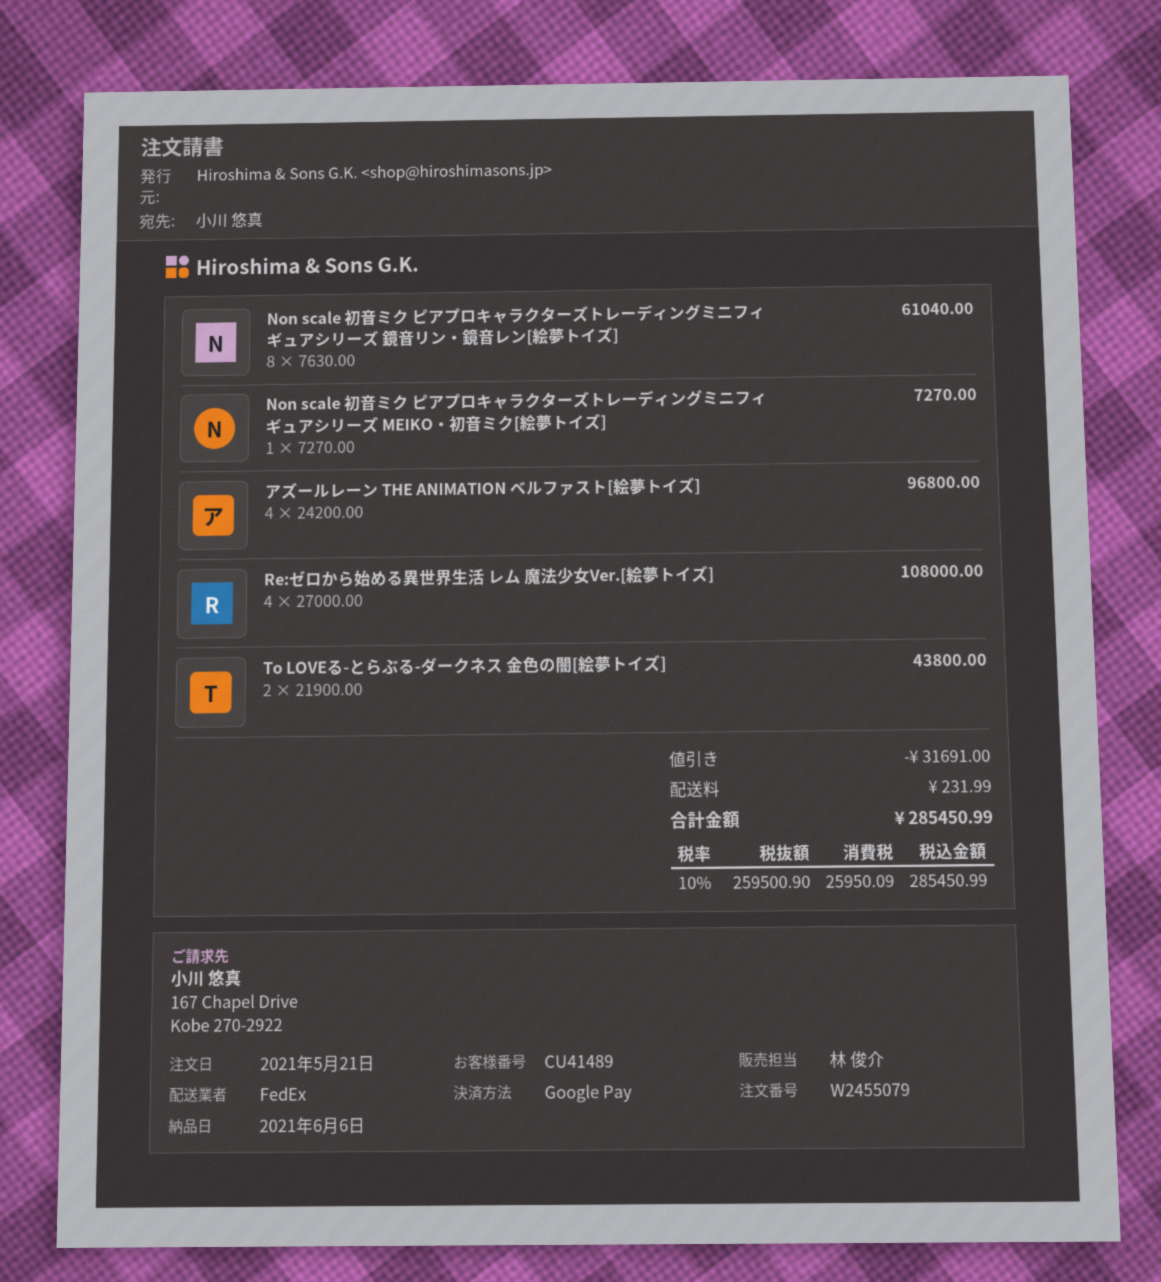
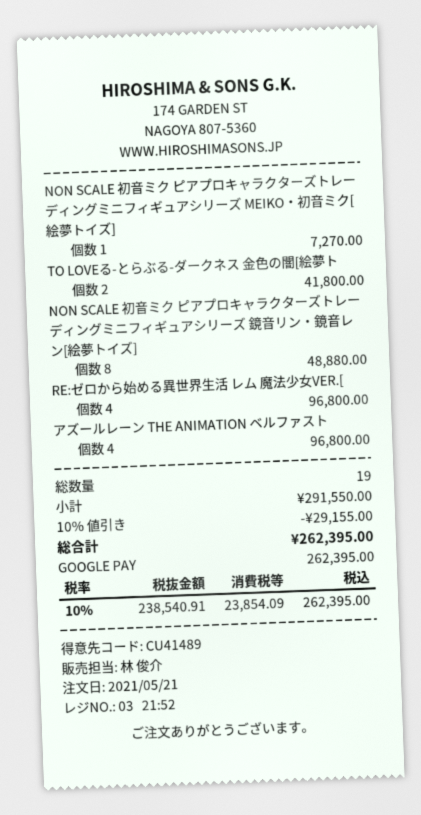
Non scale 初音ミク ピアプロキャラクターズトレーディングミニフィギュアシリーズ 鏡音リン・鏡音レン[絵夢トイズ]: 8 for 61040.00 -> 8 for 48880.00
Re:ゼロから始める異世界生活 レム 魔法少女Ver.[絵夢トイズ]: 4 for 108000.00 -> 4 for 96800.00
To LOVEる-とらぶる-ダークネス 金色の闇[絵夢トイズ]: 2 for 43800.00 -> 2 for 41800.00
discount: 31691.00 -> 29155.00
shipping: 231.99 -> none
net: 259500.90 -> 238540.91
tax: 10% = 25950.09 -> 10% = 23854.09
total: 285450.99 -> 262395.00

